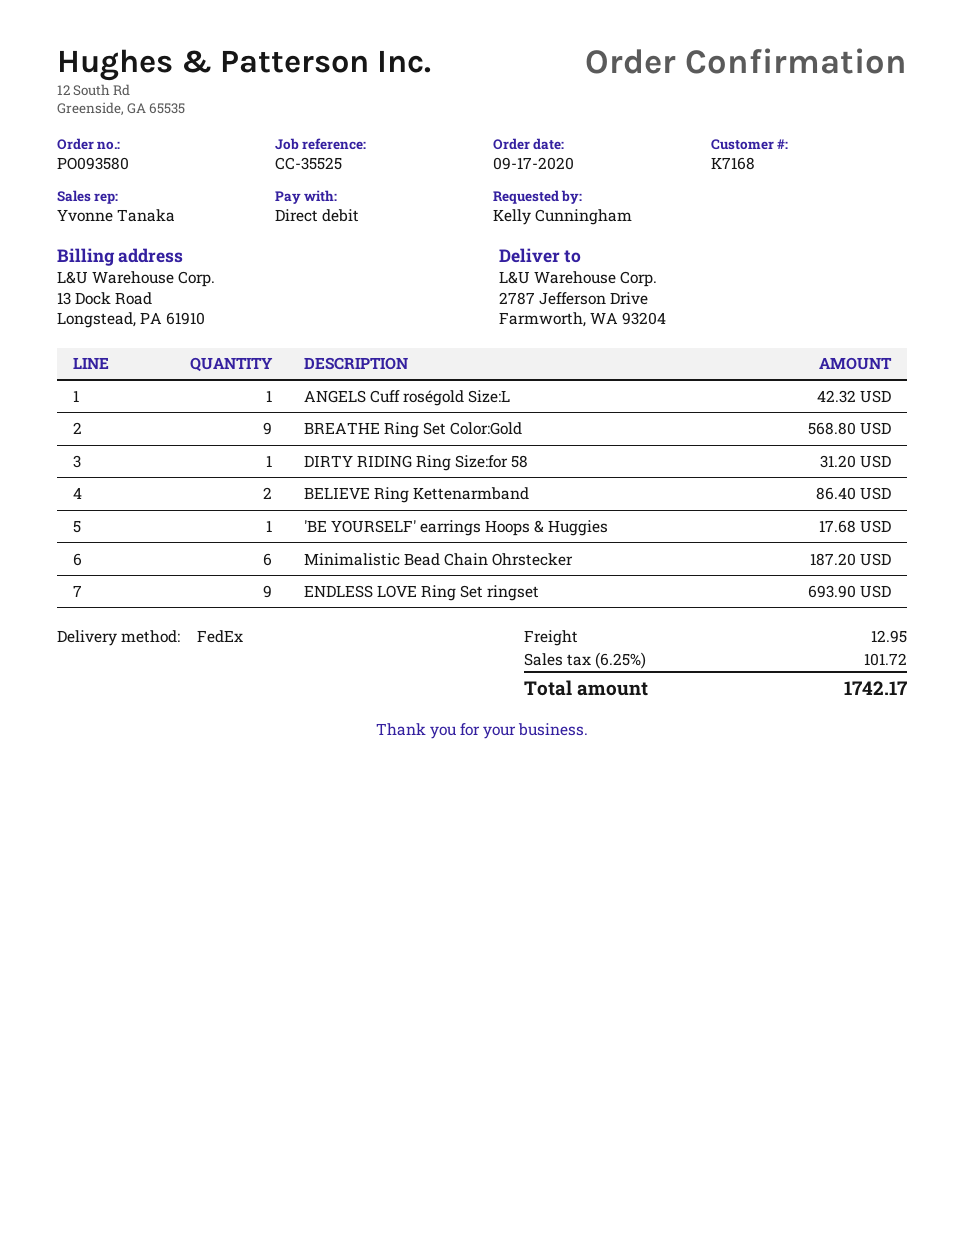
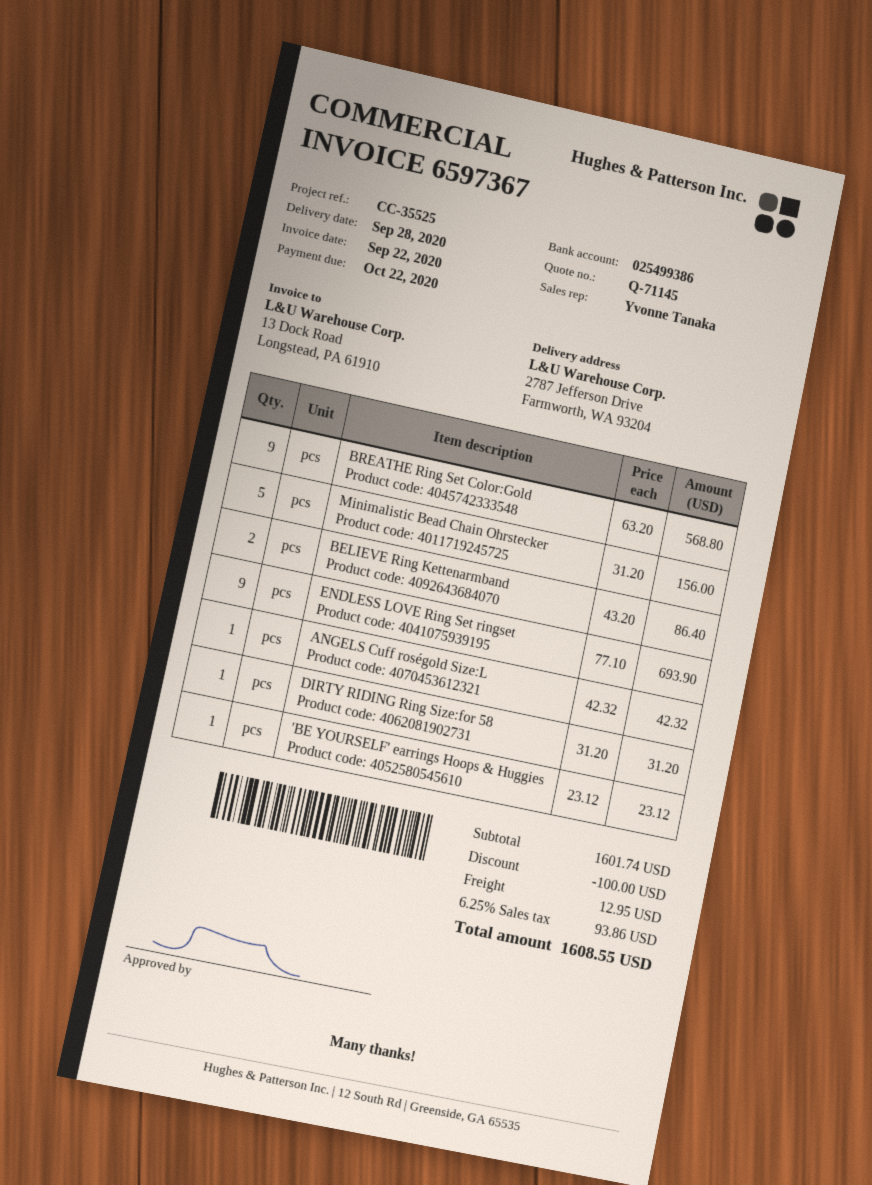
'BE YOURSELF' earrings Hoops & Huggies: 1 for 17.68 -> 1 for 23.12
Minimalistic Bead Chain Ohrstecker: 6 for 187.20 -> 5 for 156.00
discount: none -> 100.00
tax: 6.25% = 101.72 -> 6.25% = 93.86
total: 1742.17 -> 1608.55

